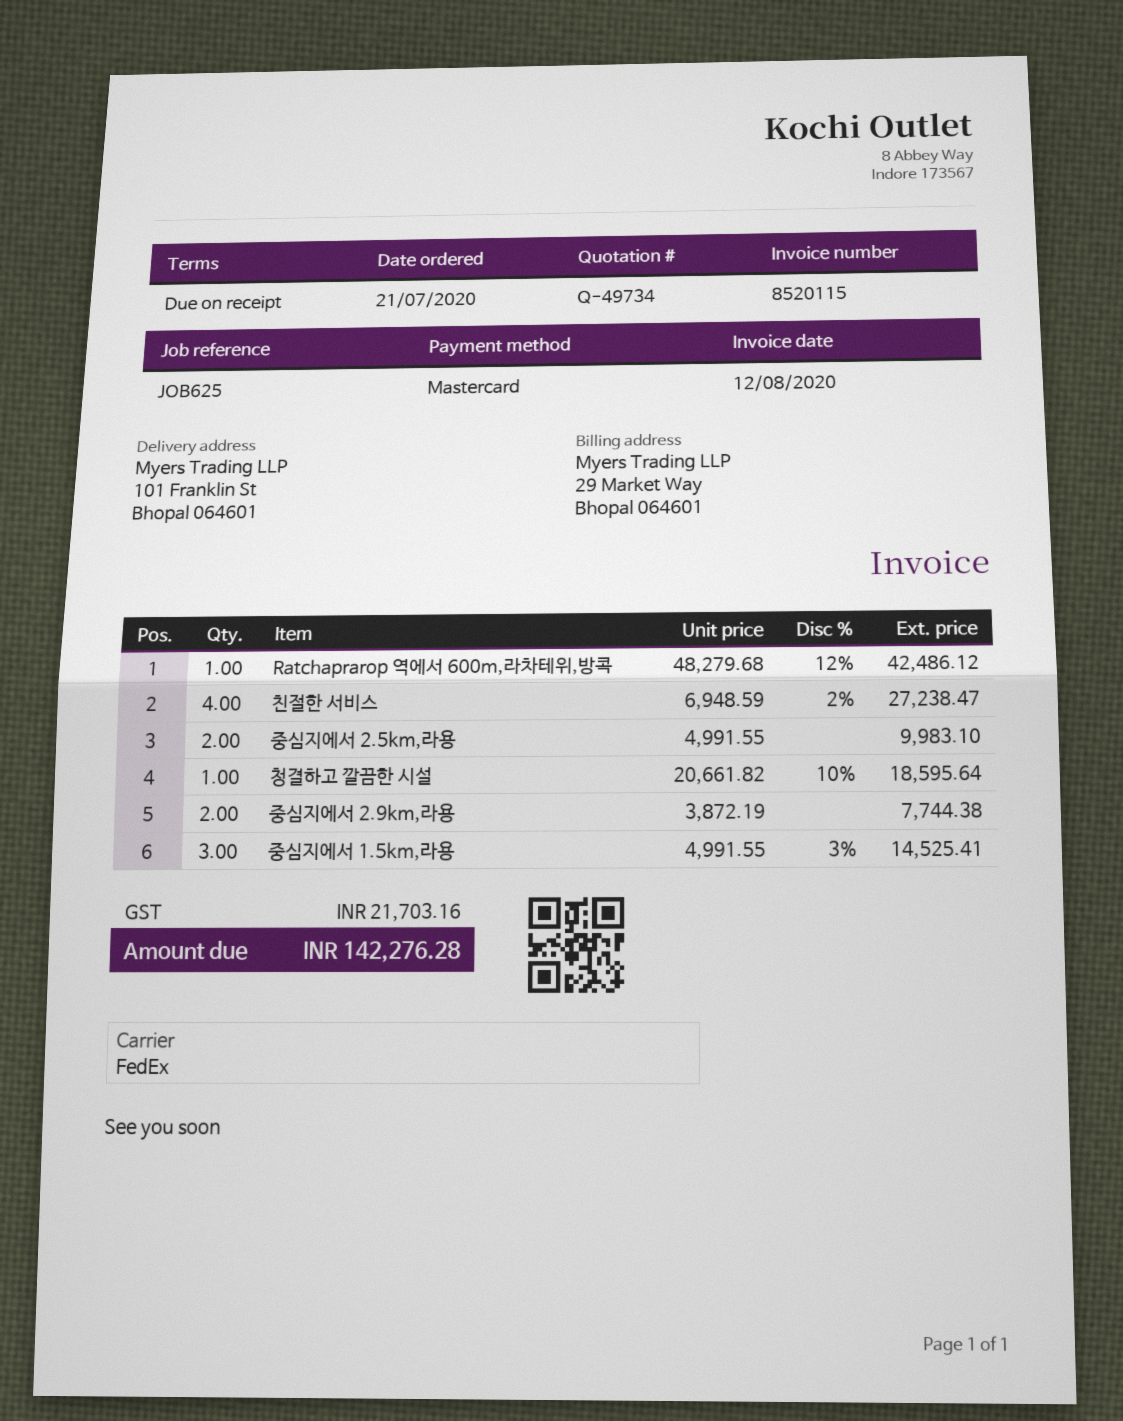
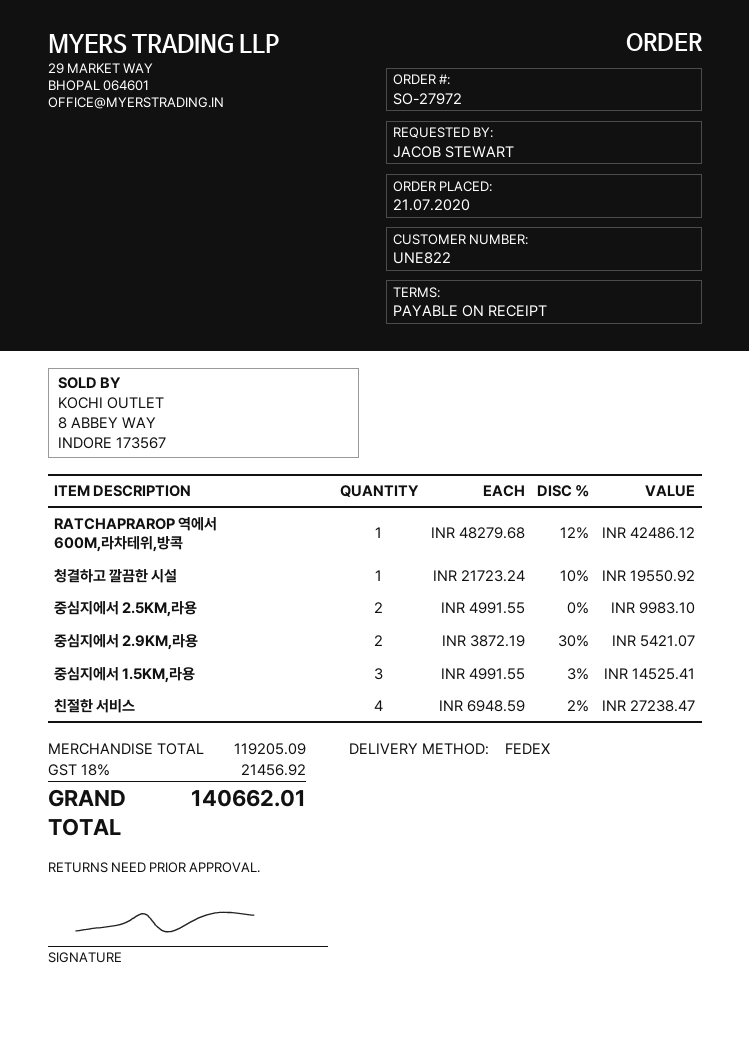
청결하고 깔끔한 시설: 1 x 20661.82 - 10% = 18595.64 -> 1 x 21723.24 - 10% = 19550.92
중심지에서 2.9km,라용: 2 x 3872.19 = 7744.38 -> 2 x 3872.19 - 30% = 5421.07
tax: 21703.16 -> 21456.92
total: 142276.28 -> 140662.01

